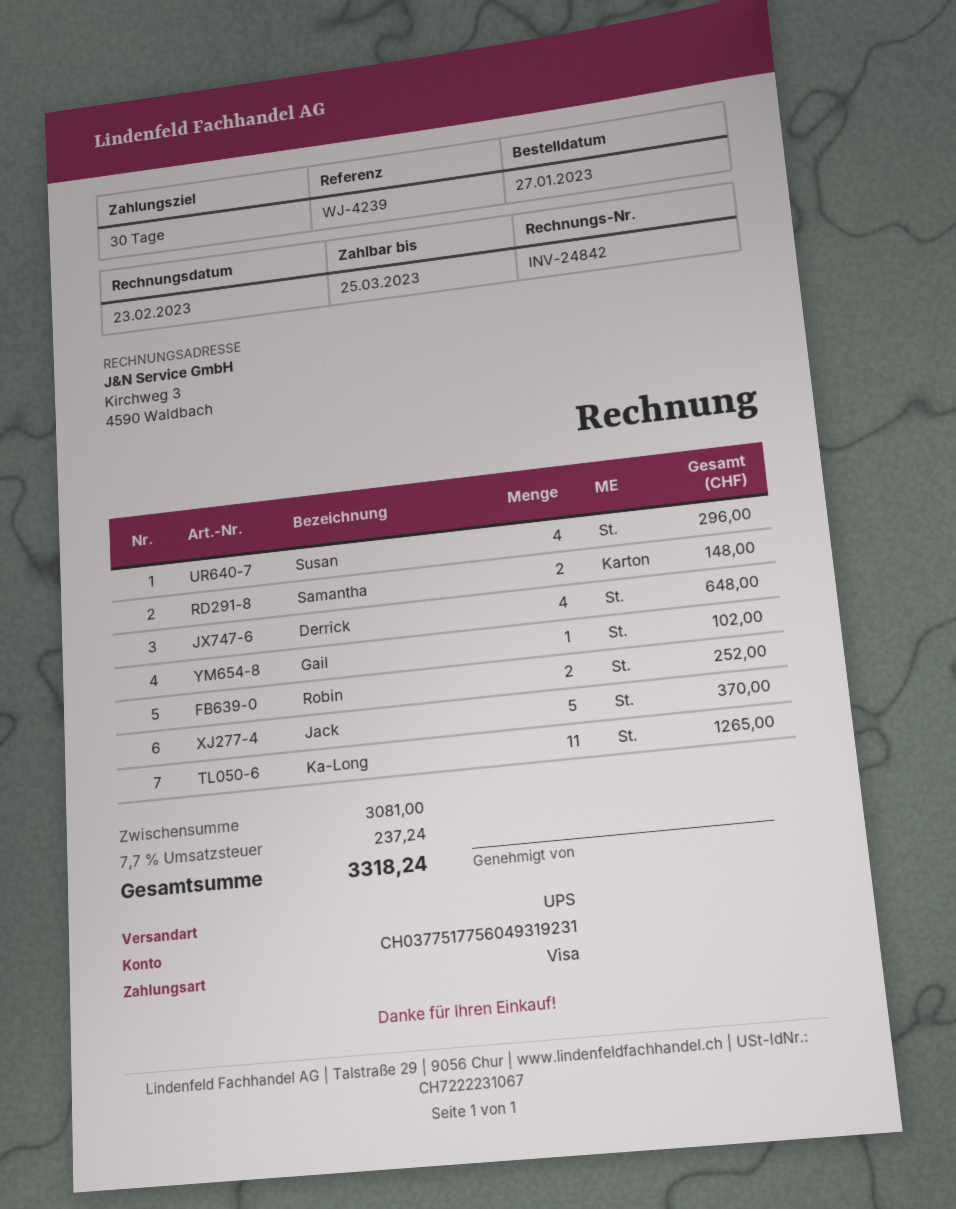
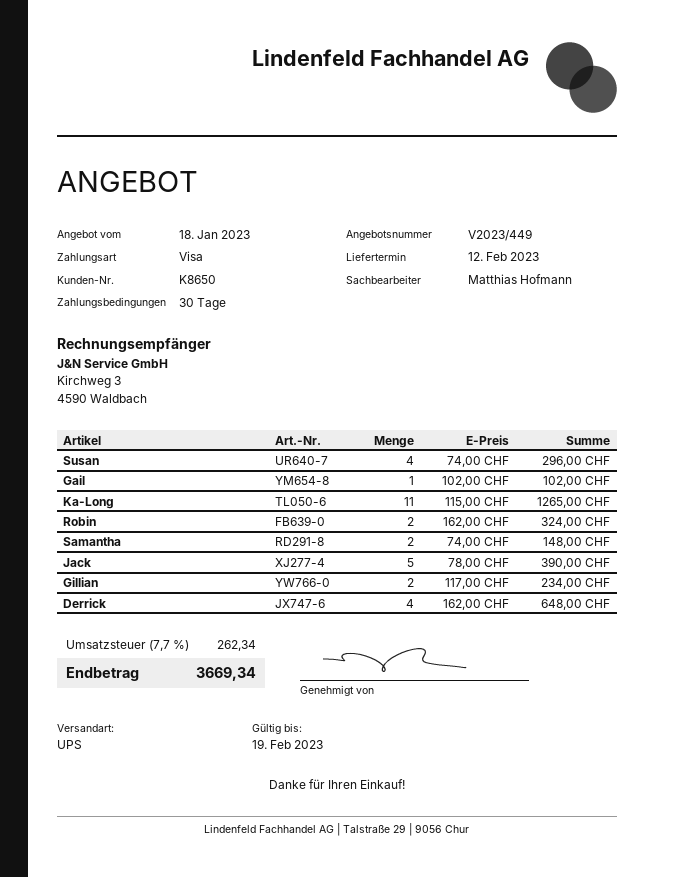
Robin: 2 for 252.00 -> 2 for 324.00
Jack: 5 for 370.00 -> 5 for 390.00
Gillian: none -> 2 for 234.00
tax: 7.7% = 237.24 -> 7.7% = 262.34
total: 3318.24 -> 3669.34

